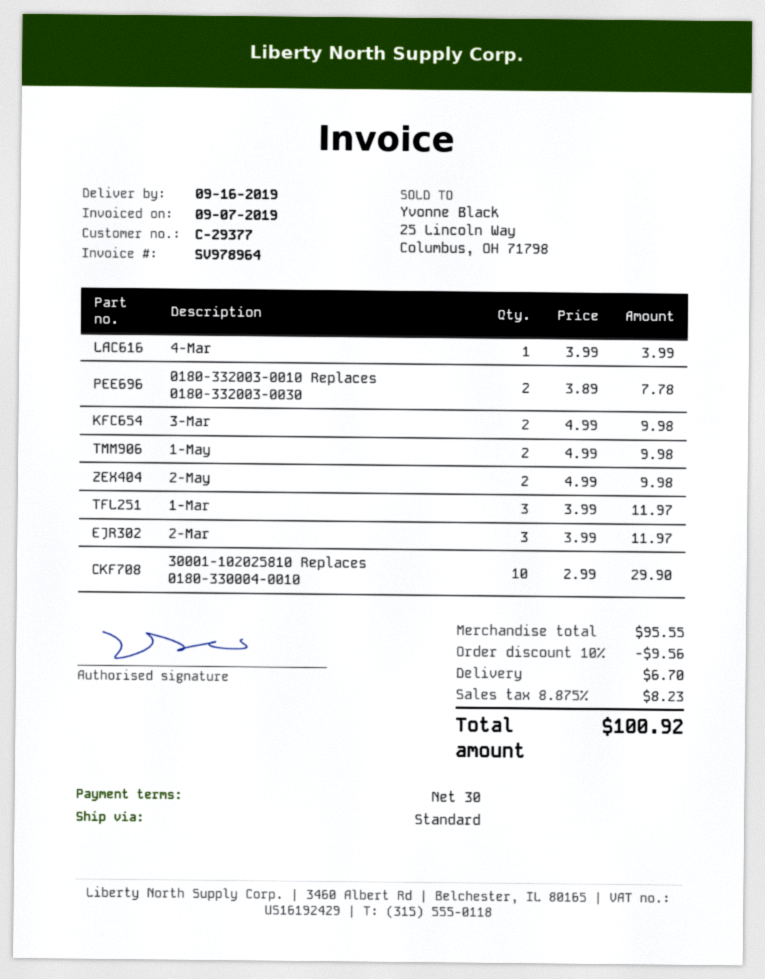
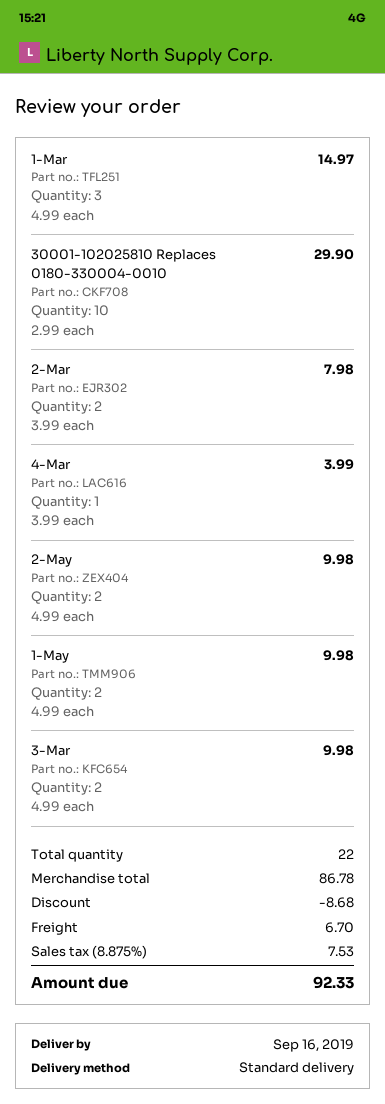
0180-332003-0010 Replaces 0180-332003-0030: 2 x 3.89 = 7.78 -> none
1-Mar: 3 x 3.99 = 11.97 -> 3 x 4.99 = 14.97
2-Mar: 3 x 3.99 = 11.97 -> 2 x 3.99 = 7.98
subtotal: 95.55 -> 86.78
discount: 9.56 -> 8.68
tax: 8.875% = 8.23 -> 8.875% = 7.53
total: 100.92 -> 92.33

